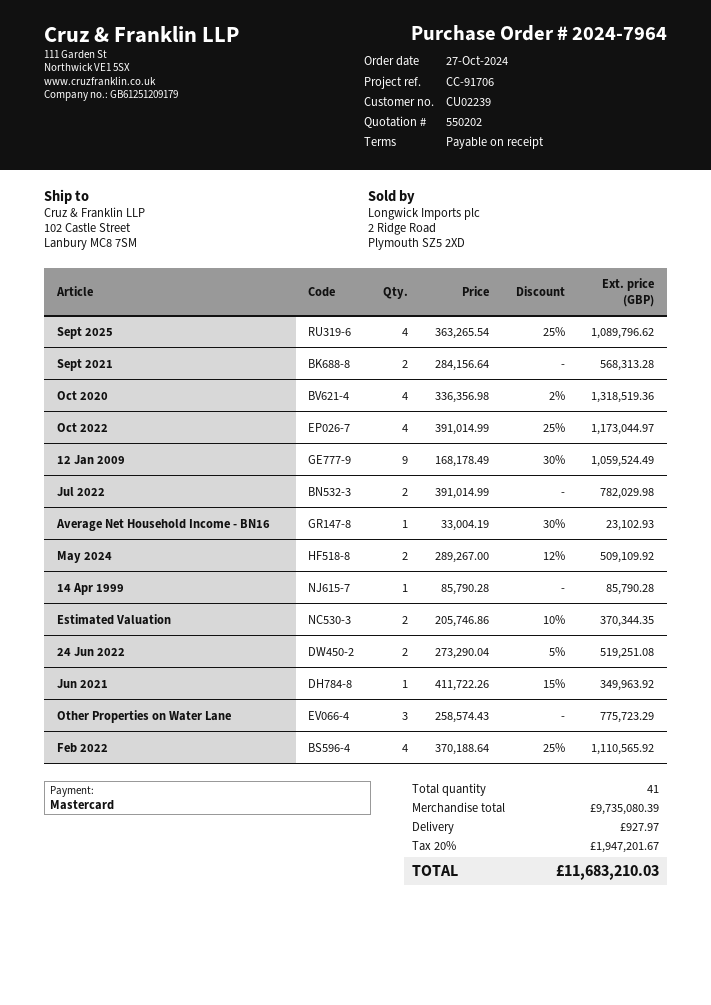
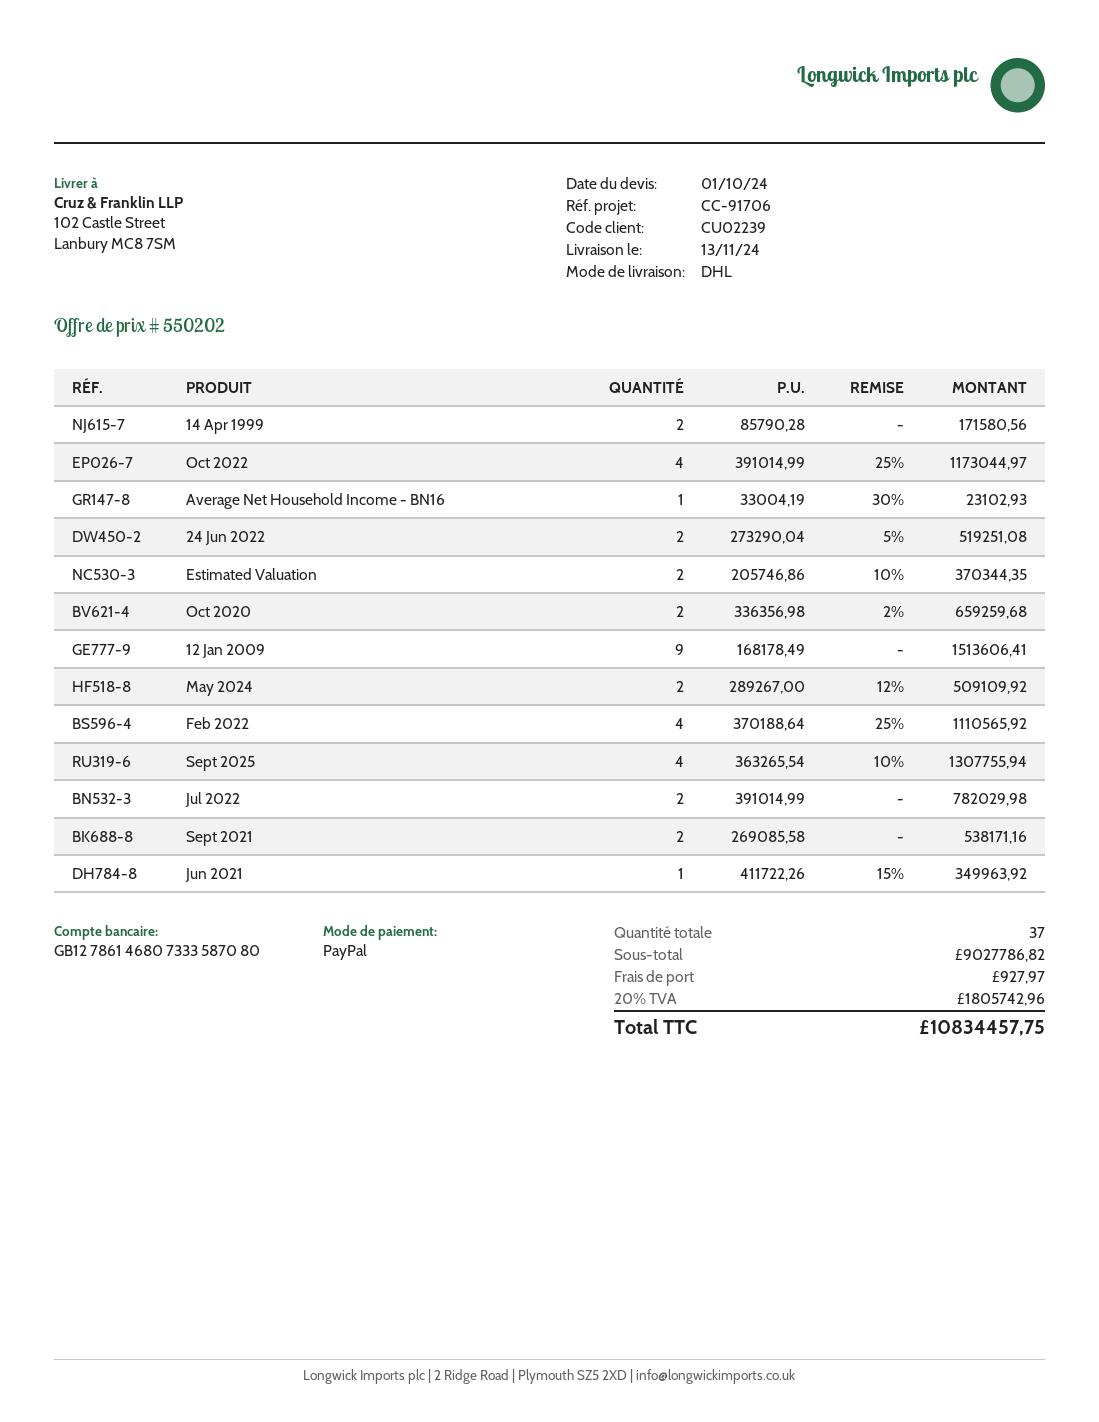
payment method: Mastercard -> PayPal
Sept 2025: 4 x 363265.54 - 25% = 1089796.62 -> 4 x 363265.54 - 10% = 1307755.94
Sept 2021: 2 x 284156.64 = 568313.28 -> 2 x 269085.58 = 538171.16
Oct 2020: 4 x 336356.98 - 2% = 1318519.36 -> 2 x 336356.98 - 2% = 659259.68
12 Jan 2009: 9 x 168178.49 - 30% = 1059524.49 -> 9 x 168178.49 = 1513606.41
14 Apr 1999: 1 x 85790.28 = 85790.28 -> 2 x 85790.28 = 171580.56
Other Properties on Water Lane: 3 x 258574.43 = 775723.29 -> none
total quantity: 41 -> 37
subtotal: 9735080.39 -> 9027786.82
tax: 20% = 1947201.67 -> 20% = 1805742.96
total: 11683210.03 -> 10834457.75

